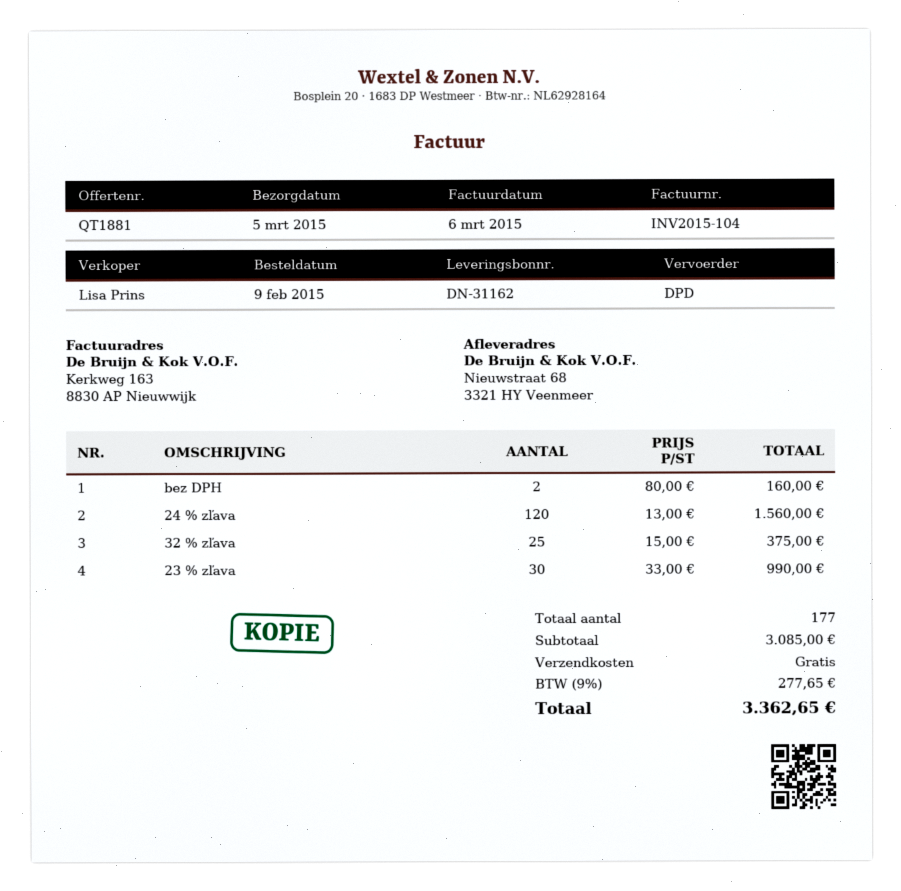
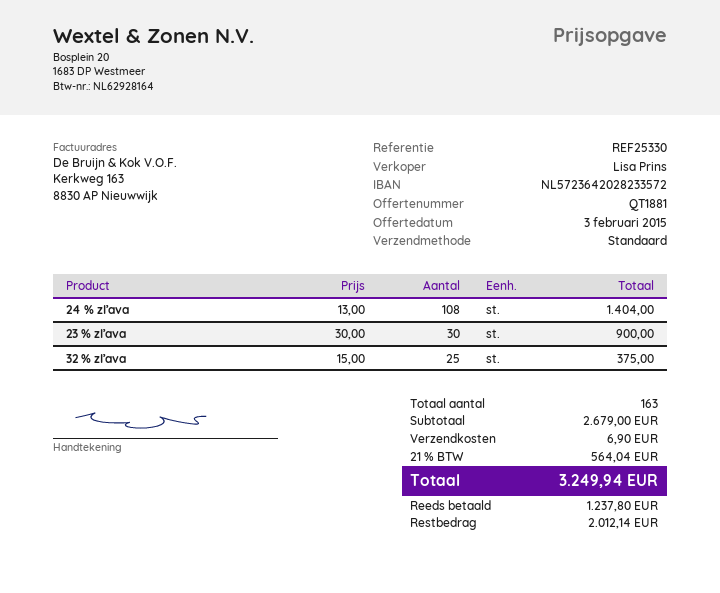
shipping method: DPD -> standard
bez DPH: 2 x 80.00 = 160.00 -> none
24 % zľava: 120 x 13.00 = 1560.00 -> 108 x 13.00 = 1404.00
23 % zľava: 30 x 33.00 = 990.00 -> 30 x 30.00 = 900.00
total quantity: 177 -> 163
subtotal: 3085.00 -> 2679.00
shipping: 0.00 -> 6.90
tax: 9% = 277.65 -> 21% = 564.04
total: 3362.65 -> 3249.94

